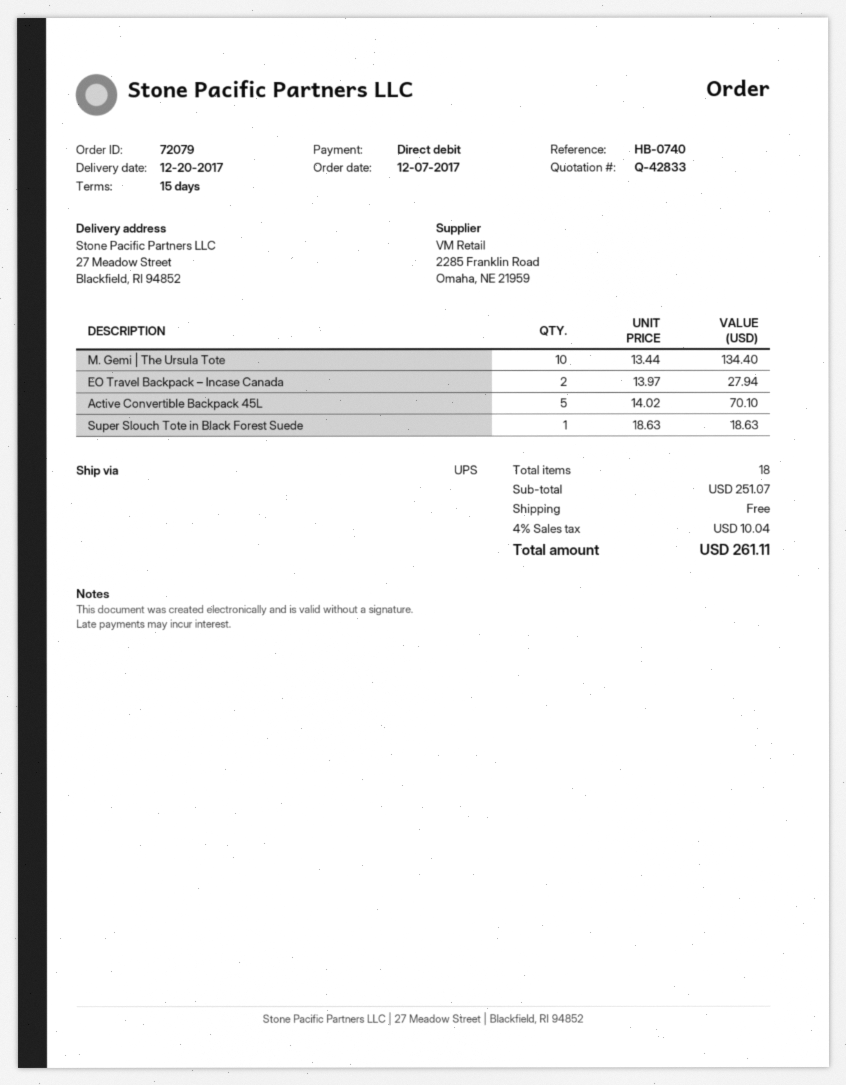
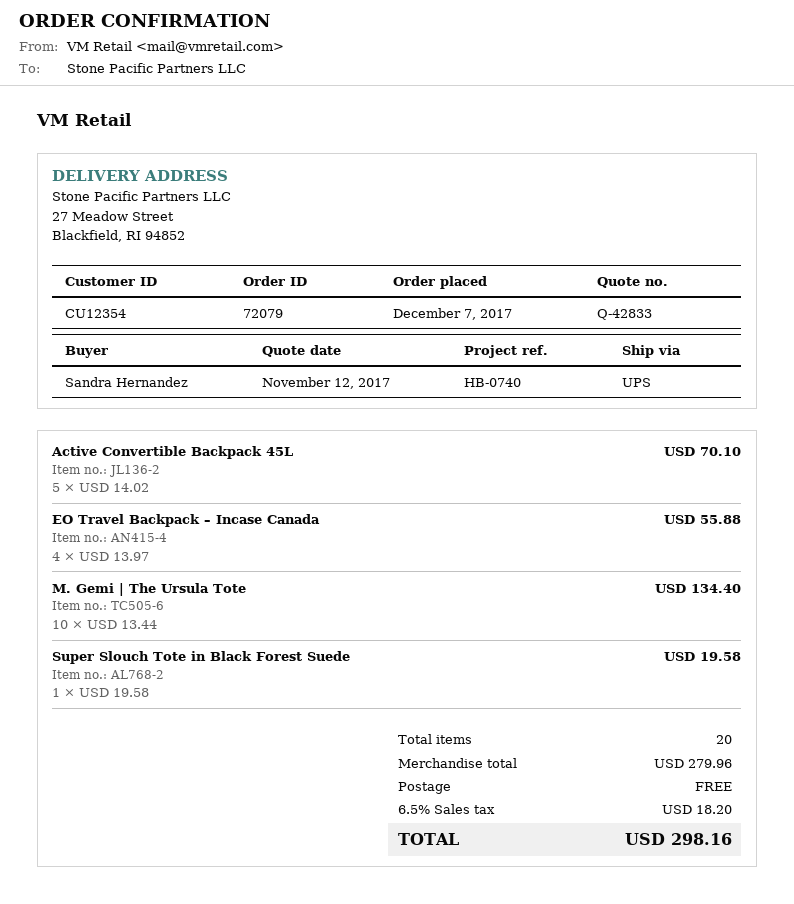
EO Travel Backpack – Incase Canada: 2 x 13.97 = 27.94 -> 4 x 13.97 = 55.88
Super Slouch Tote in Black Forest Suede: 1 x 18.63 = 18.63 -> 1 x 19.58 = 19.58
total quantity: 18 -> 20
subtotal: 251.07 -> 279.96
tax: 4% = 10.04 -> 6.5% = 18.20
total: 261.11 -> 298.16

